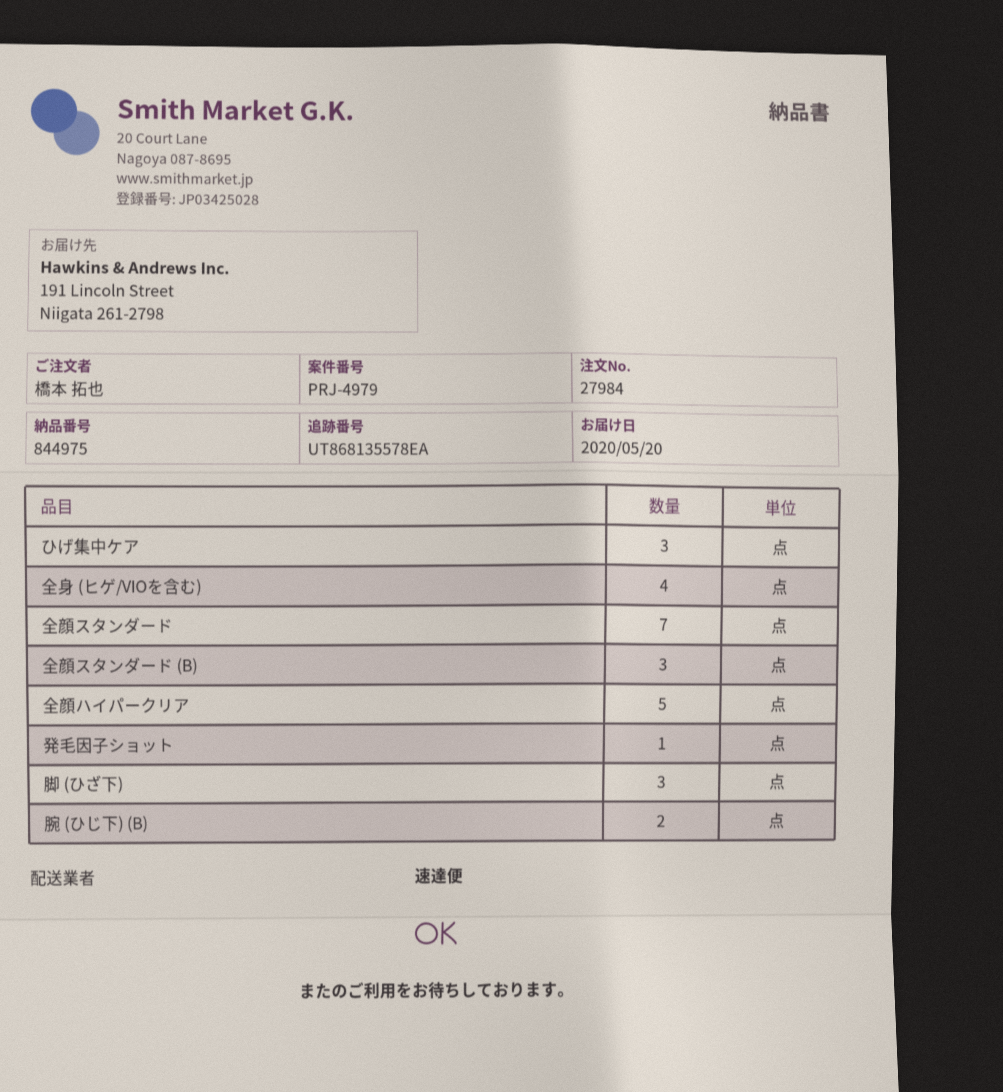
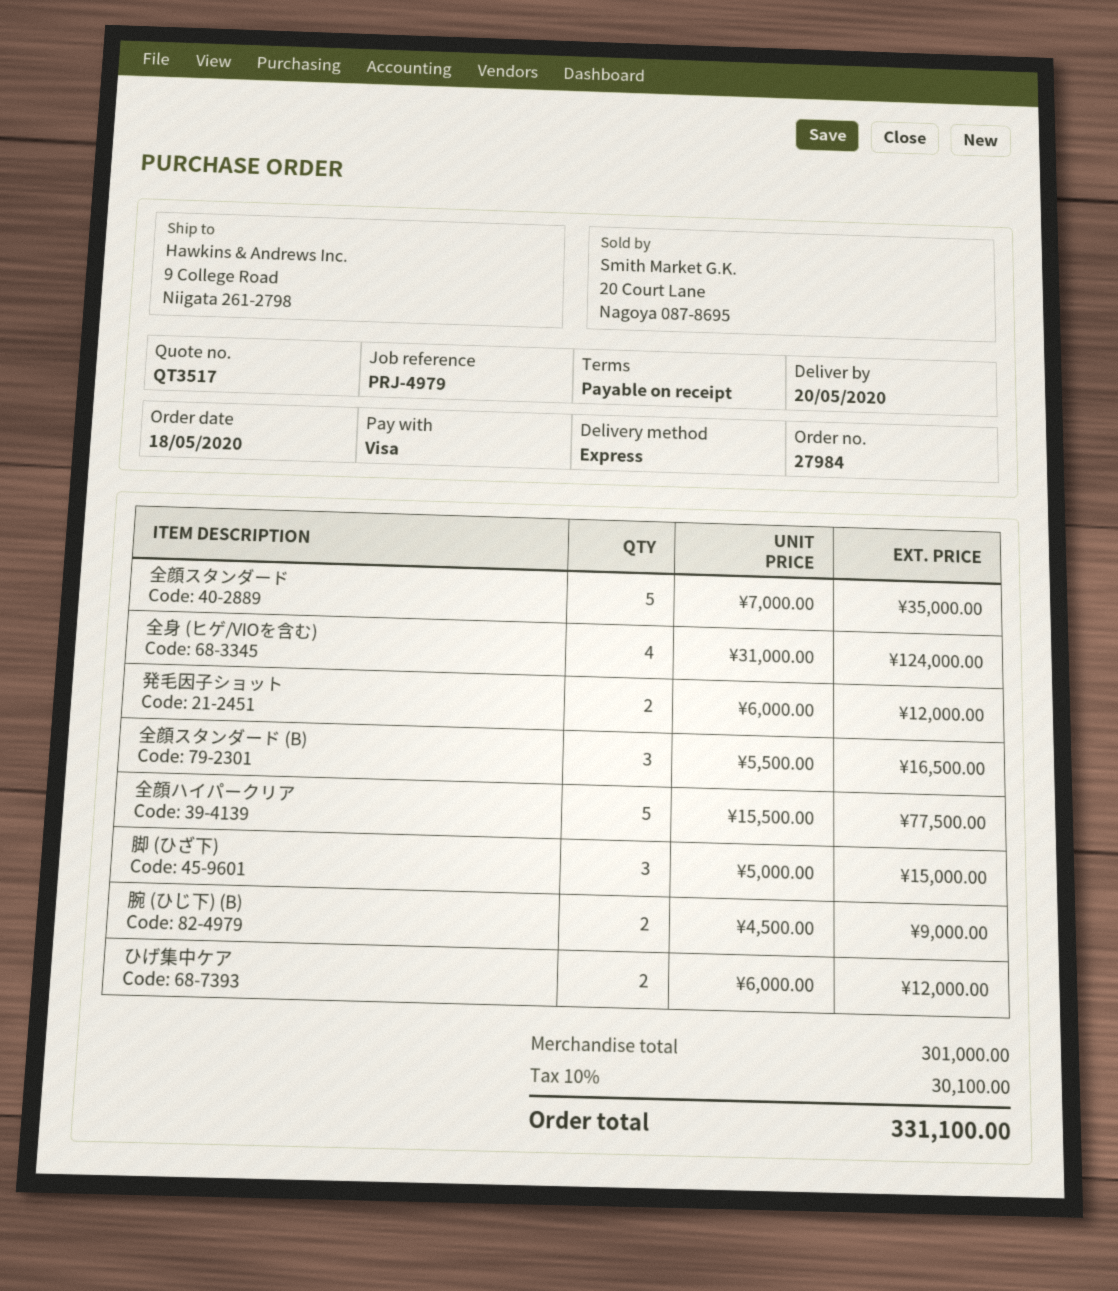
ship to: 191 Lincoln Street, Niigata 261-2798 -> 9 College Road, Niigata 261-2798
ひげ集中ケア: 3 -> 2
全顔スタンダード: 7 -> 5
発毛因子ショット: 1 -> 2

